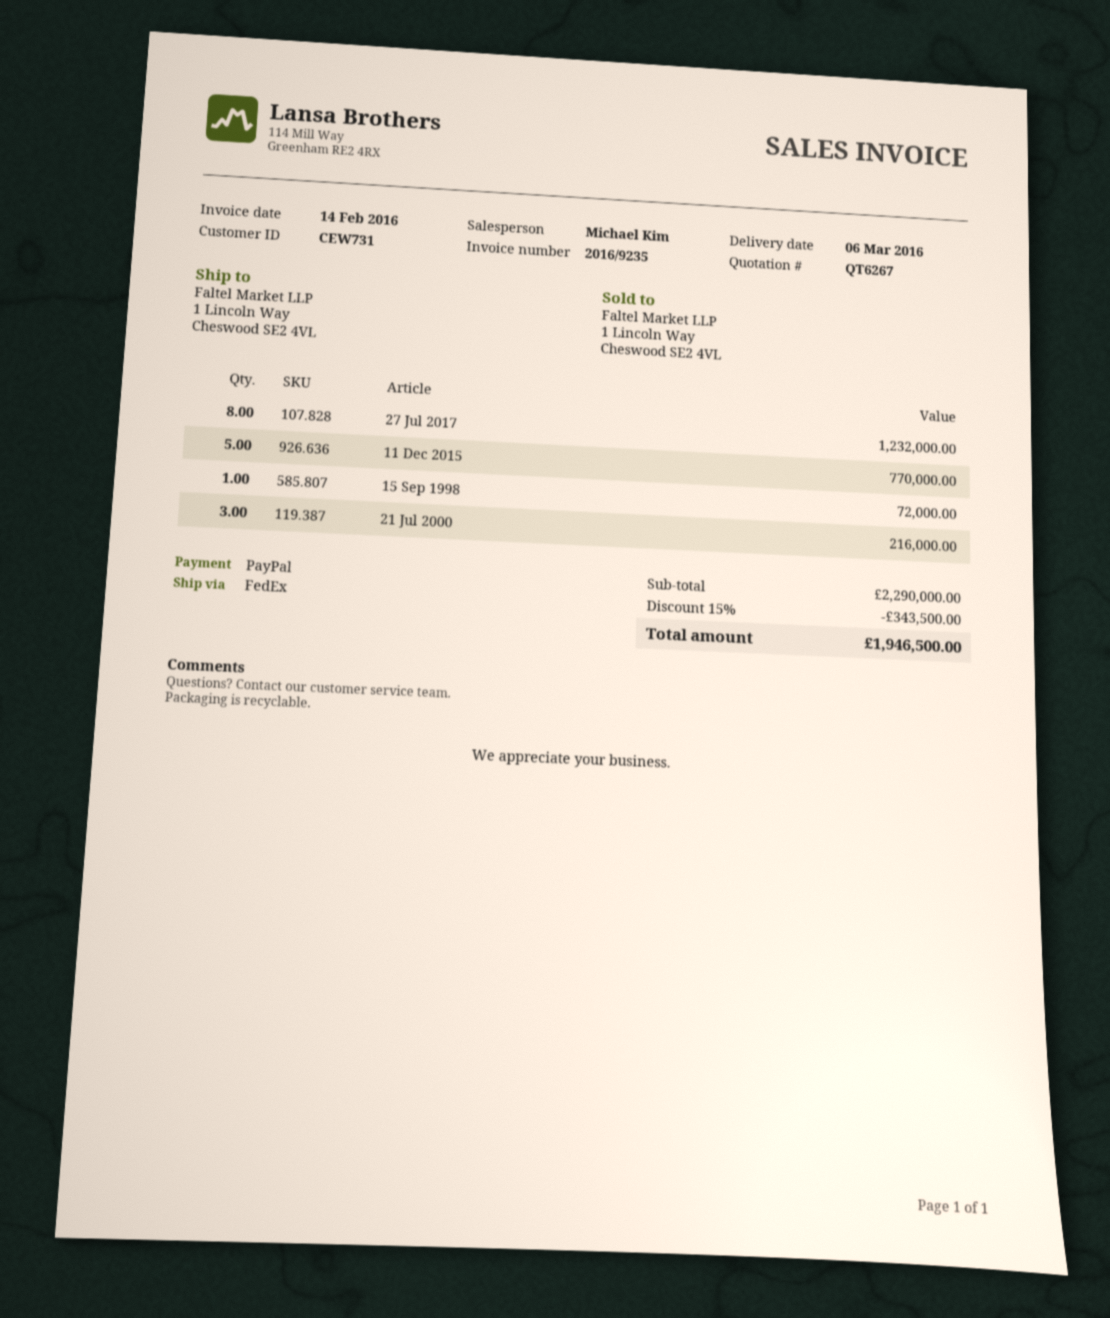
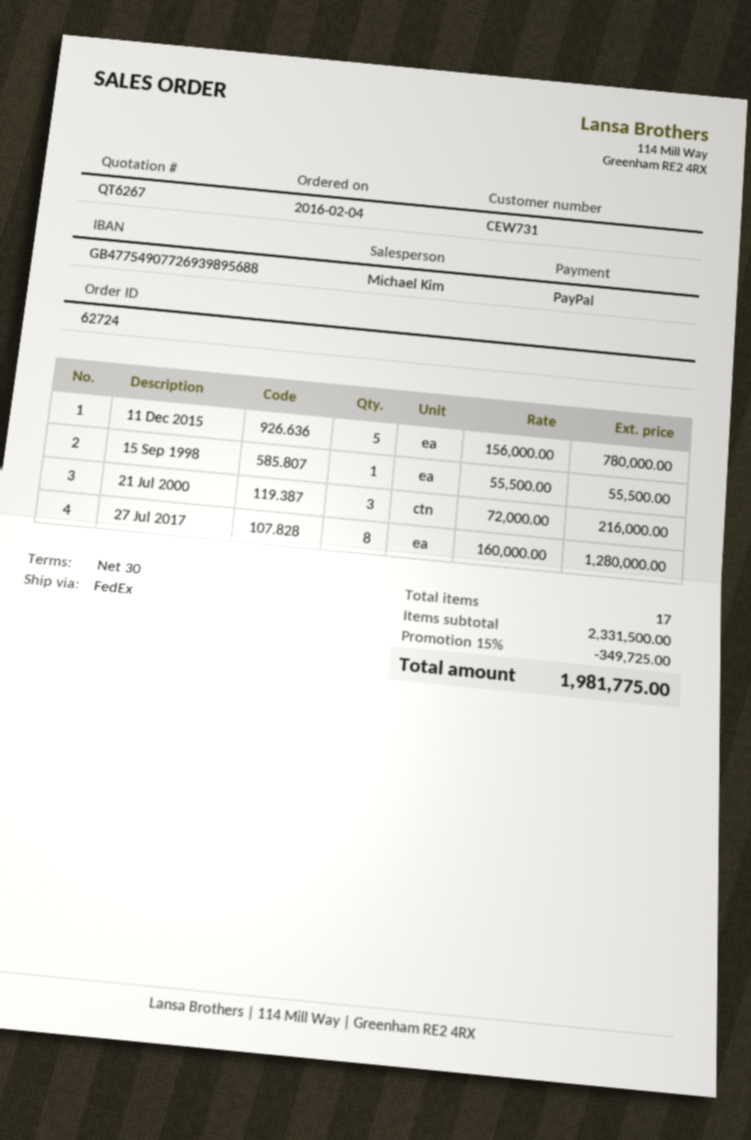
27 Jul 2017: 8 for 1232000.00 -> 8 for 1280000.00
11 Dec 2015: 5 for 770000.00 -> 5 for 780000.00
15 Sep 1998: 1 for 72000.00 -> 1 for 55500.00
subtotal: 2290000.00 -> 2331500.00
discount: 15% = 343500.00 -> 15% = 349725.00
total: 1946500.00 -> 1981775.00

